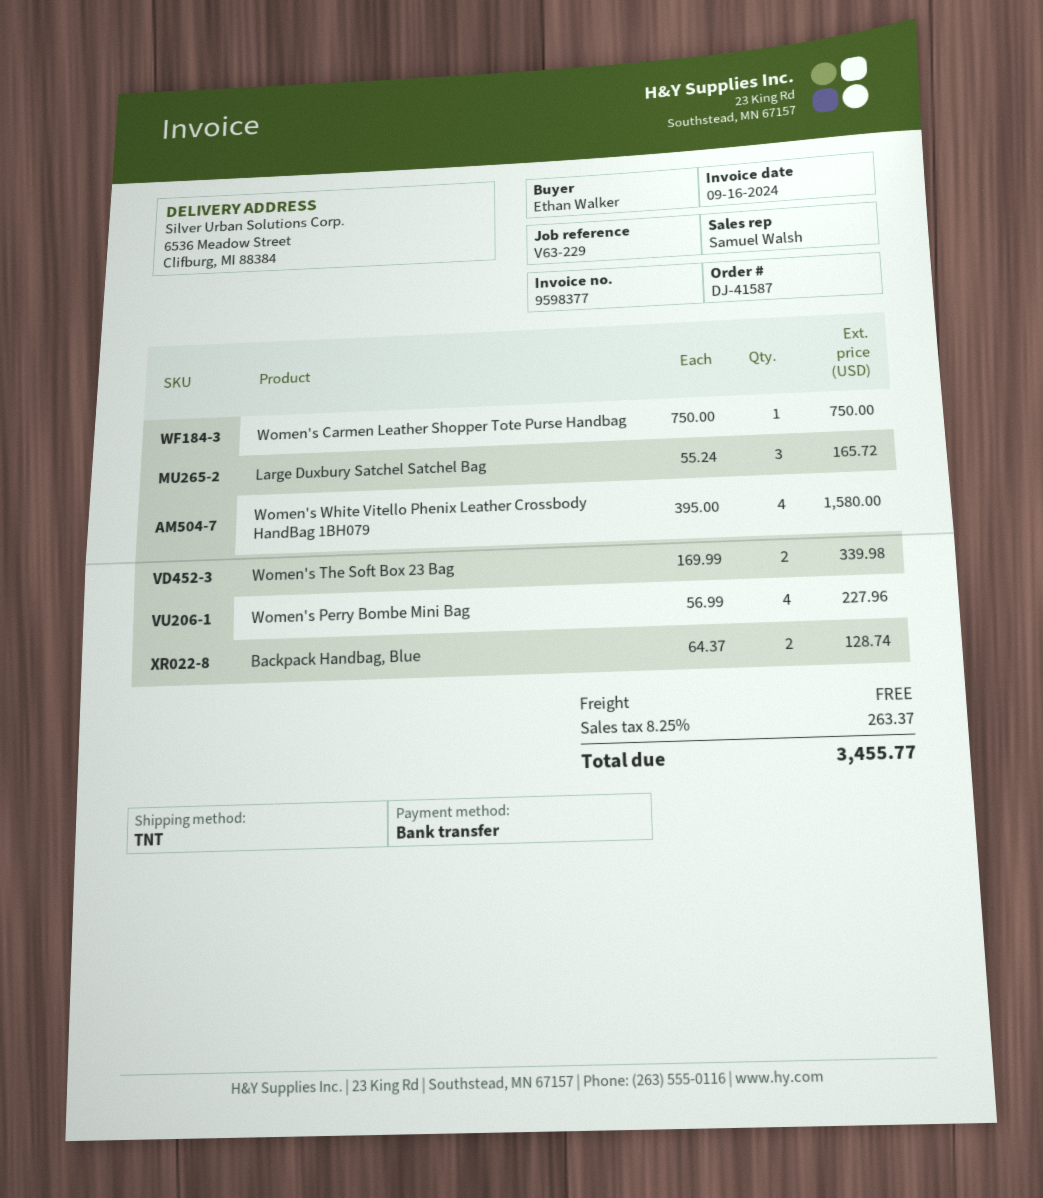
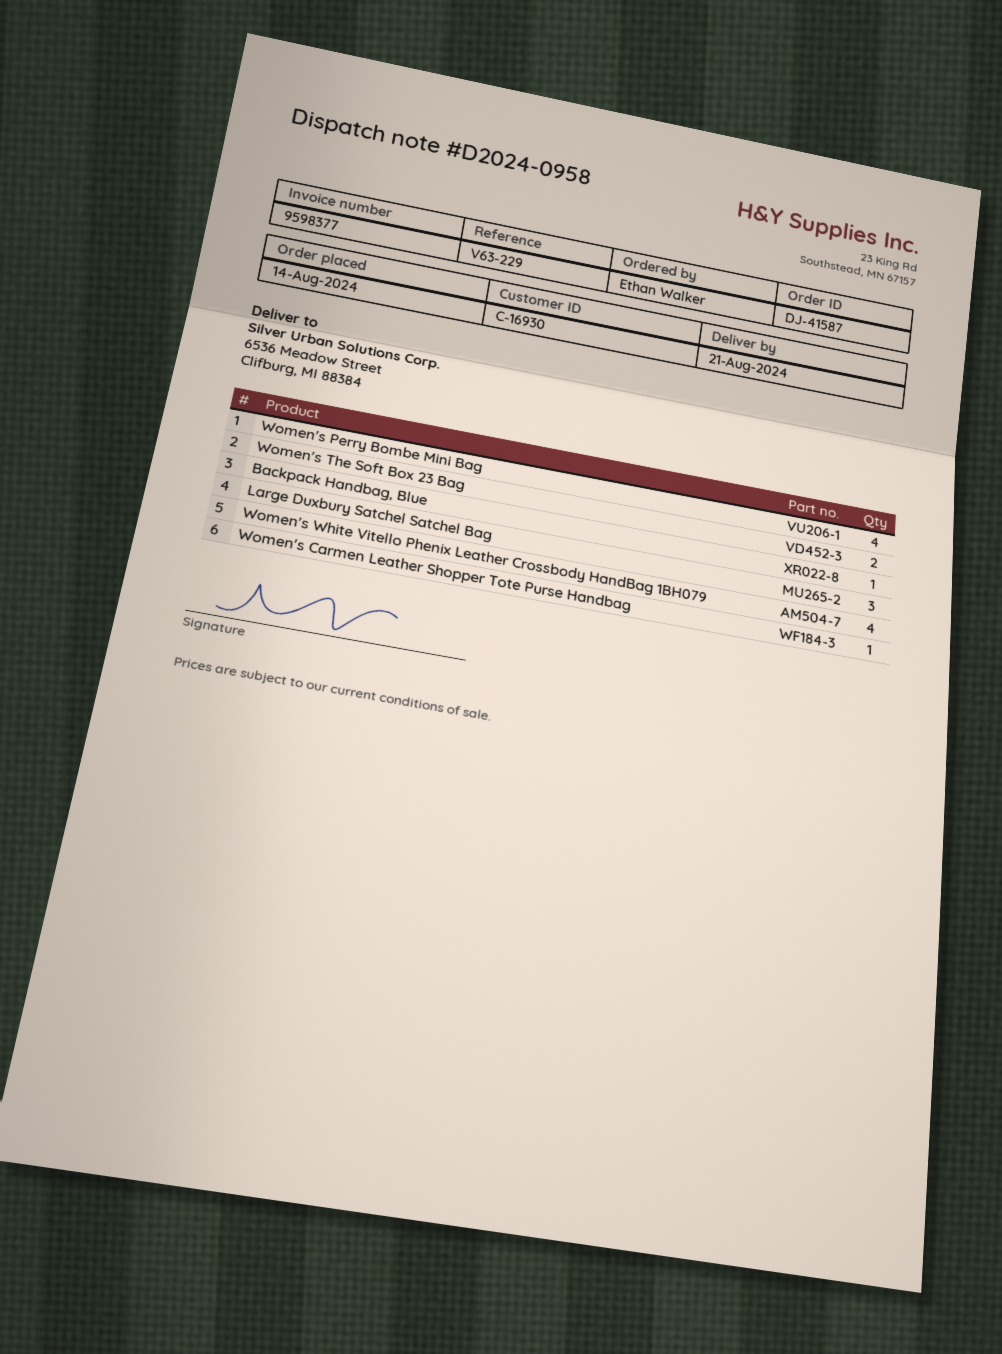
Backpack Handbag, Blue: 2 -> 1

